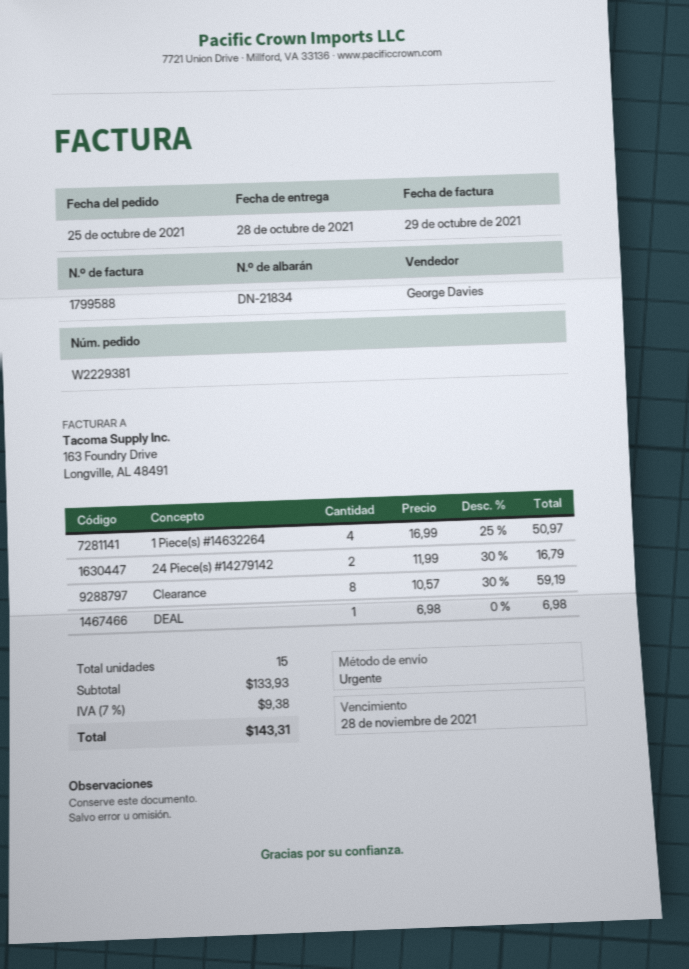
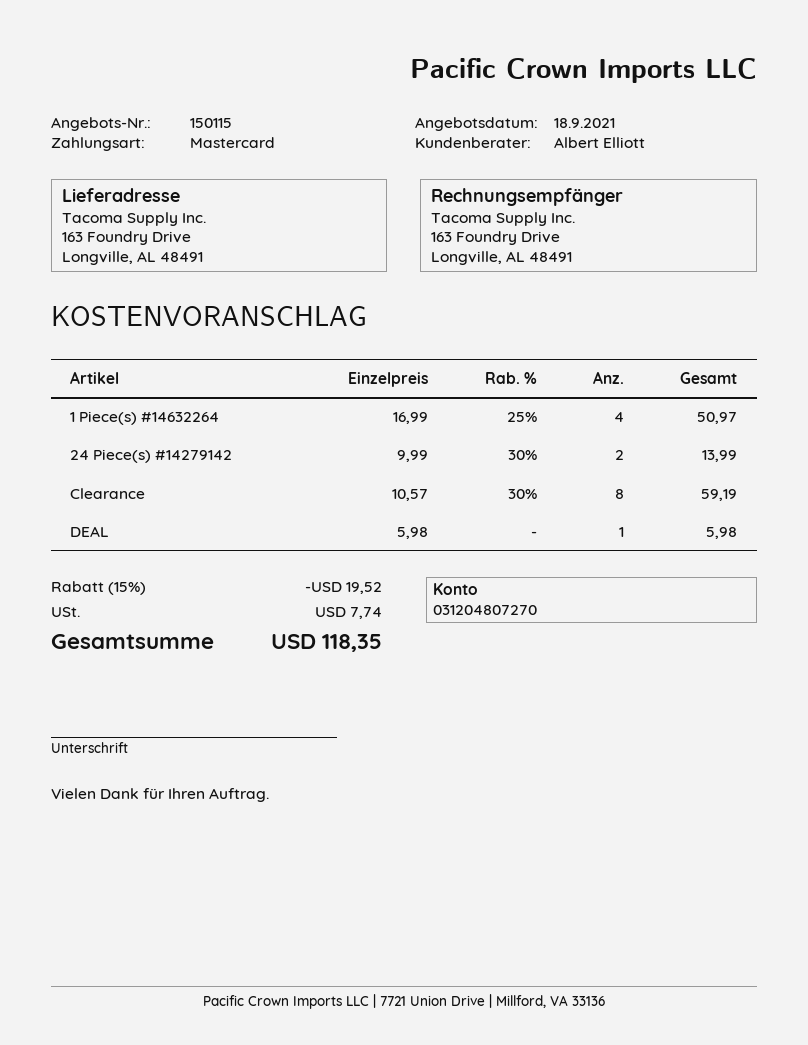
sales rep: George Davies -> Albert Elliott
24 Piece(s) #14279142: 2 x 11.99 - 30% = 16.79 -> 2 x 9.99 - 30% = 13.99
DEAL: 1 x 6.98 = 6.98 -> 1 x 5.98 = 5.98
discount: none -> 15% = 19.52
tax: 9.38 -> 7.74
total: 143.31 -> 118.35

